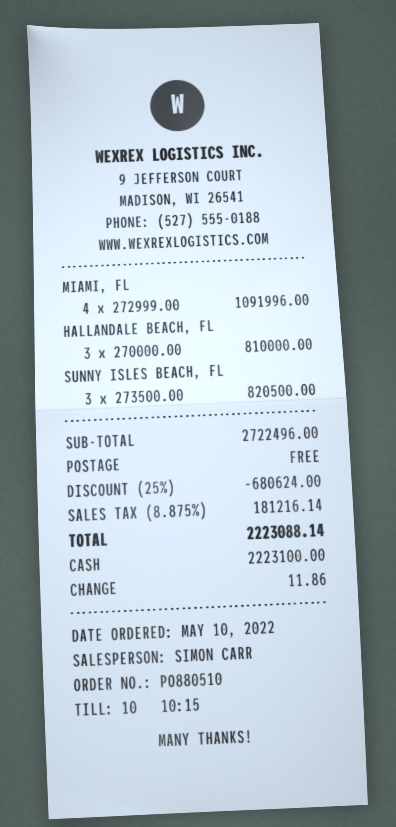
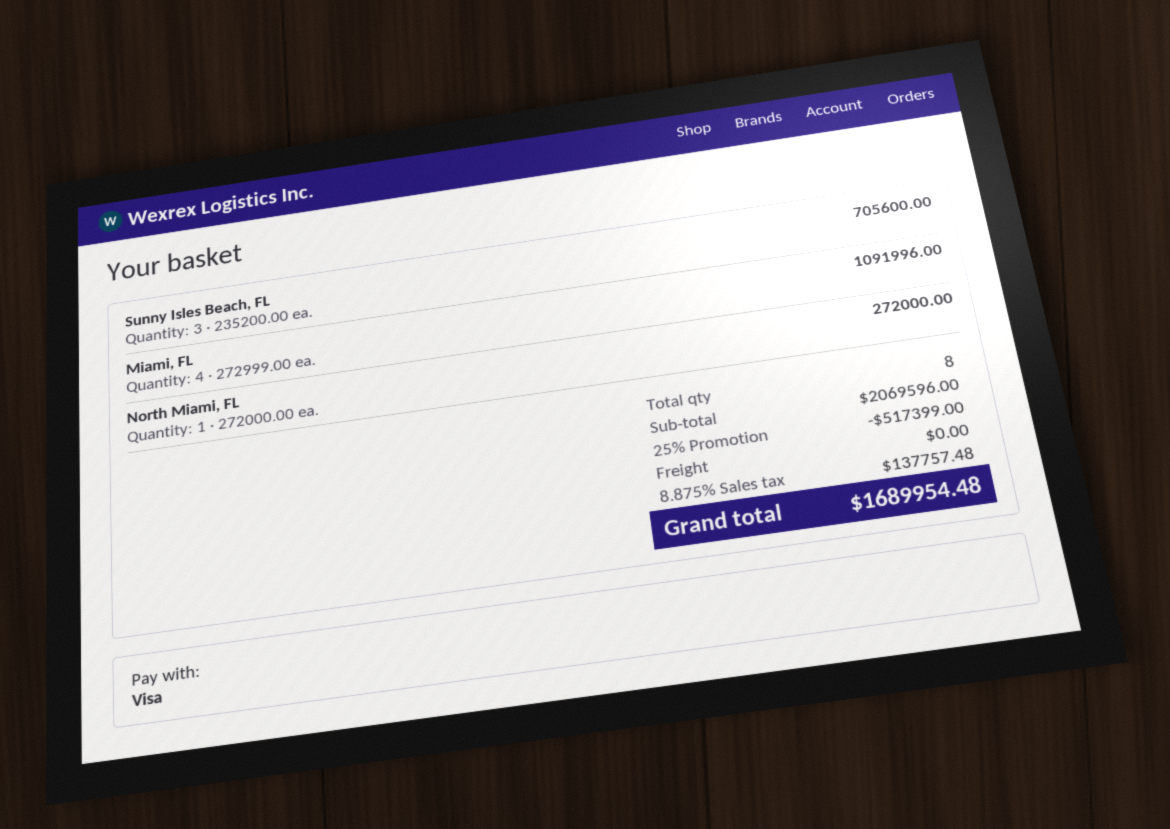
payment method: cash -> Visa
HALLANDALE BEACH, FL: 3 x 270000.00 = 810000.00 -> none
SUNNY ISLES BEACH, FL: 3 x 273500.00 = 820500.00 -> 3 x 235200.00 = 705600.00
North Miami, FL: none -> 1 x 272000.00 = 272000.00
subtotal: 2722496.00 -> 2069596.00
discount: 25% = 680624.00 -> 25% = 517399.00
tax: 8.875% = 181216.14 -> 8.875% = 137757.48
total: 2223088.14 -> 1689954.48

